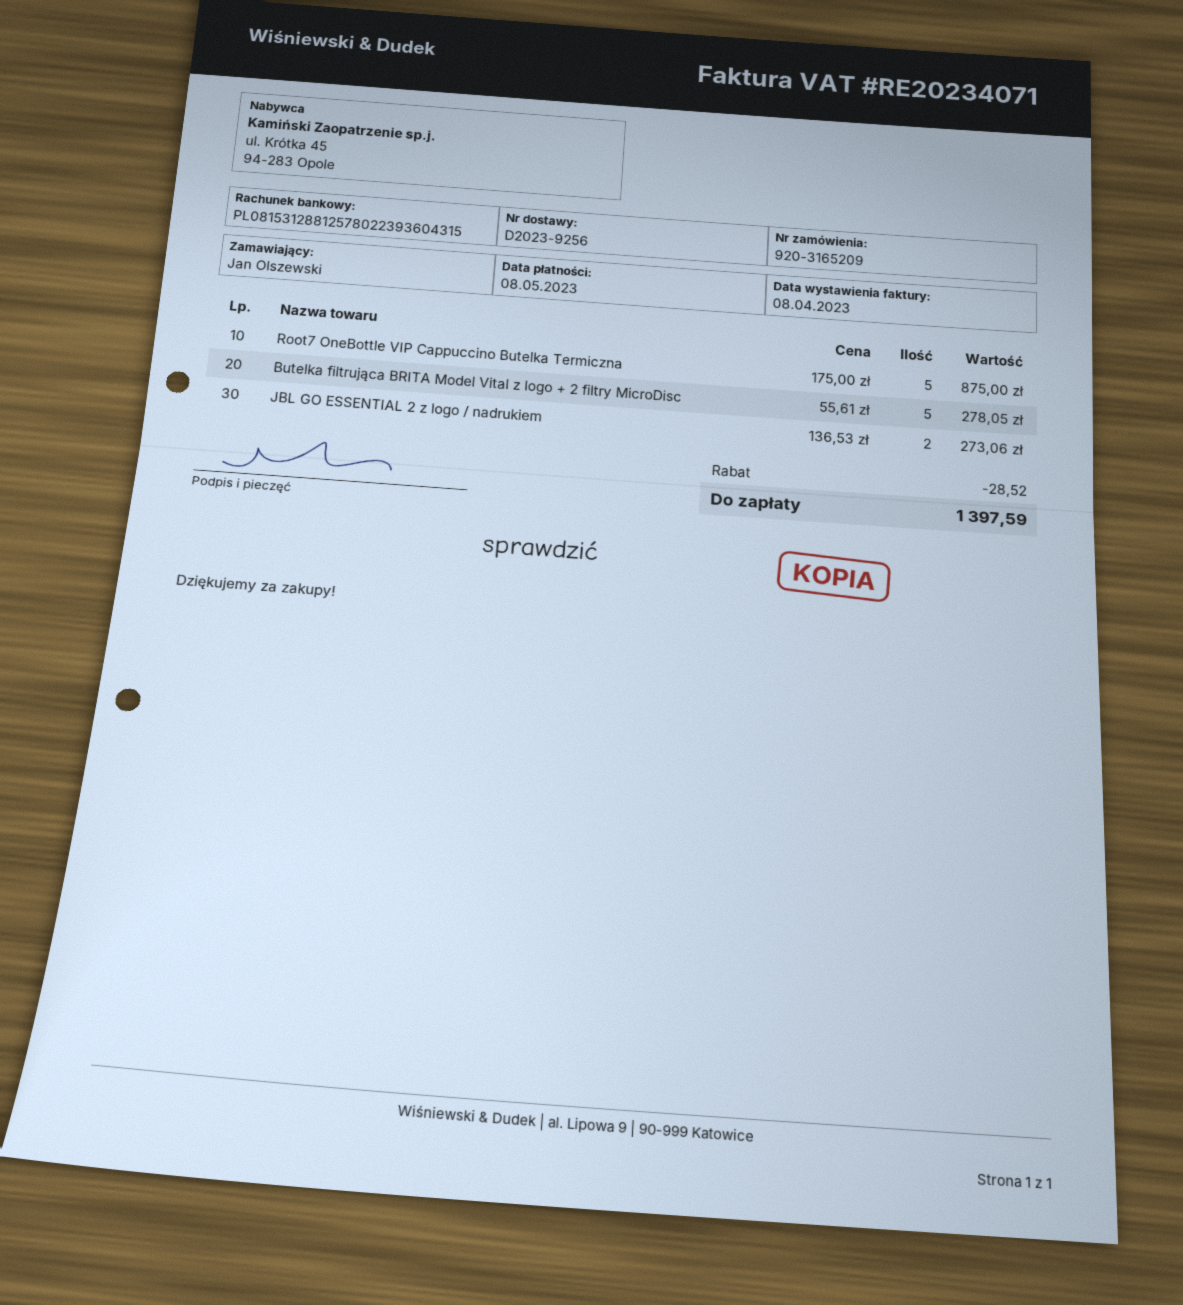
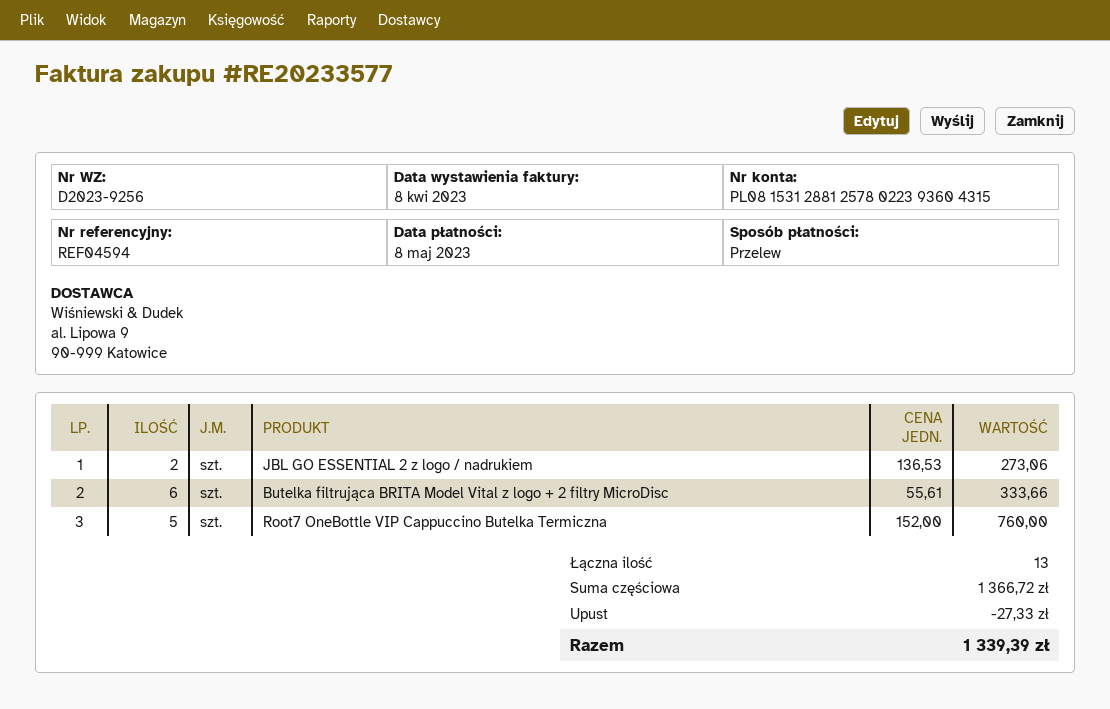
invoice number: RE20234071 -> RE20233577
Root7 OneBottle VIP Cappuccino Butelka Termiczna: 5 x 175.00 = 875.00 -> 5 x 152.00 = 760.00
Butelka filtrująca BRITA Model Vital z logo + 2 filtry MicroDisc: 5 x 55.61 = 278.05 -> 6 x 55.61 = 333.66
discount: 28.52 -> 27.33
total: 1397.59 -> 1339.39

